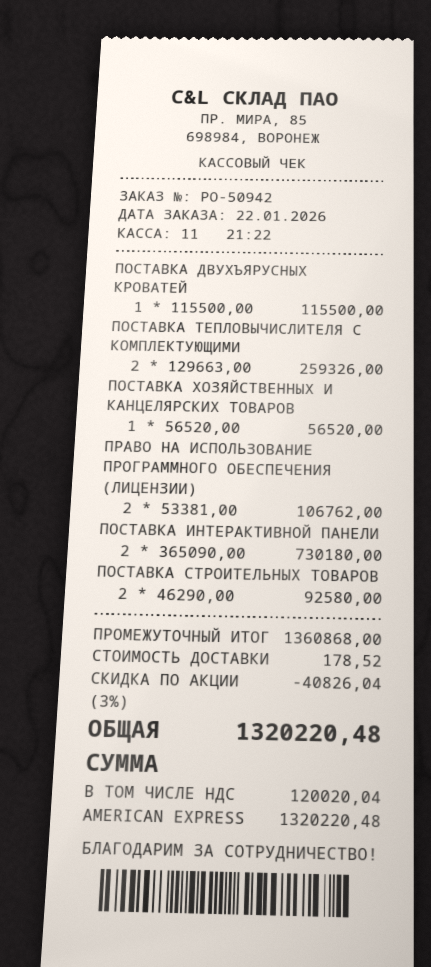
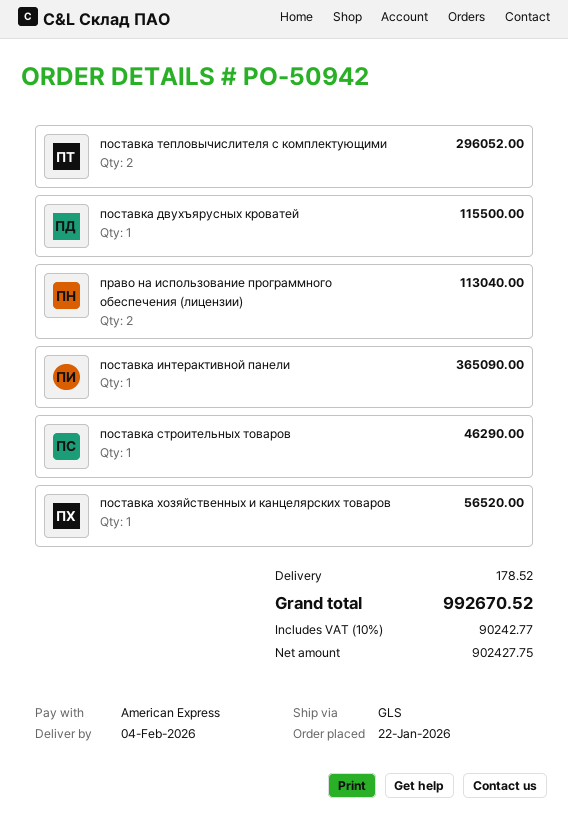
ПОСТАВКА ТЕПЛОВЫЧИСЛИТЕЛЯ С КОМПЛЕКТУЮЩИМИ: 2 for 259326.00 -> 2 for 296052.00
ПРАВО НА ИСПОЛЬЗОВАНИЕ ПРОГРАММНОГО ОБЕСПЕЧЕНИЯ (ЛИЦЕНЗИИ): 2 for 106762.00 -> 2 for 113040.00
ПОСТАВКА ИНТЕРАКТИВНОЙ ПАНЕЛИ: 2 for 730180.00 -> 1 for 365090.00
ПОСТАВКА СТРОИТЕЛЬНЫХ ТОВАРОВ: 2 for 92580.00 -> 1 for 46290.00
discount: 3% = 40826.04 -> none
tax: 120020.04 -> 90242.77
total: 1320220.48 -> 992670.52

